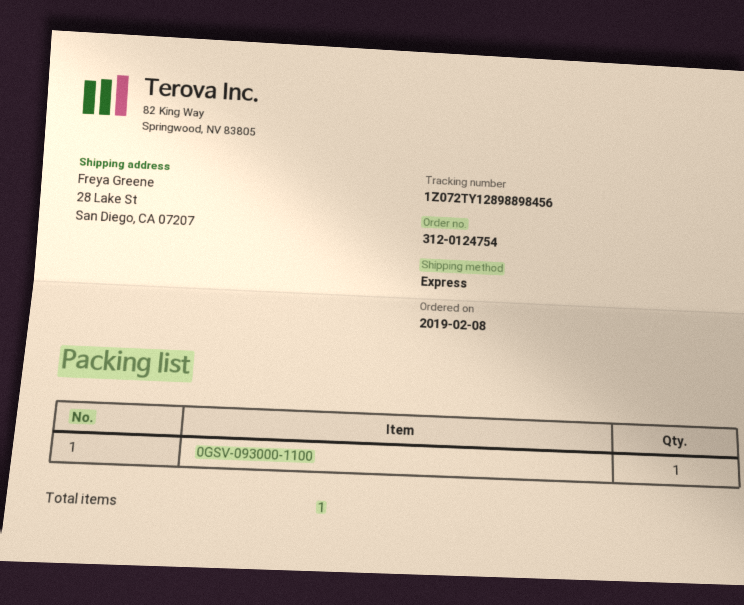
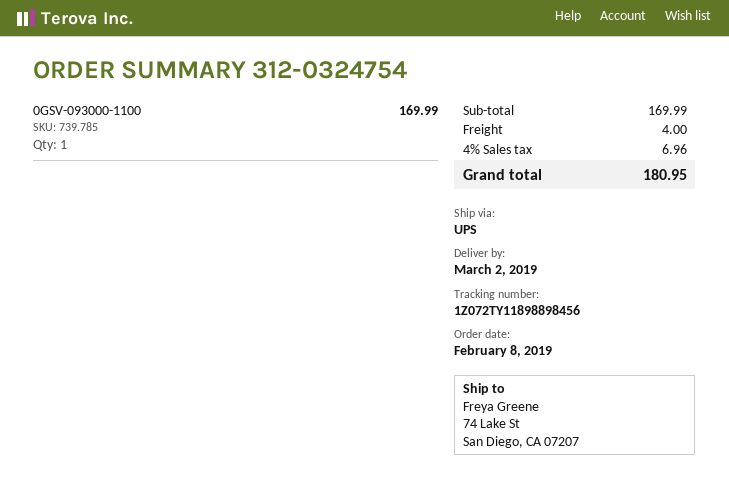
order number: 312-0124754 -> 312-0324754
shipping method: express -> UPS
tracking number: 1Z072TY12898898456 -> 1Z072TY11898898456
ship to: 28 Lake St, San Diego, CA 07207 -> 74 Lake St, San Diego, CA 07207

